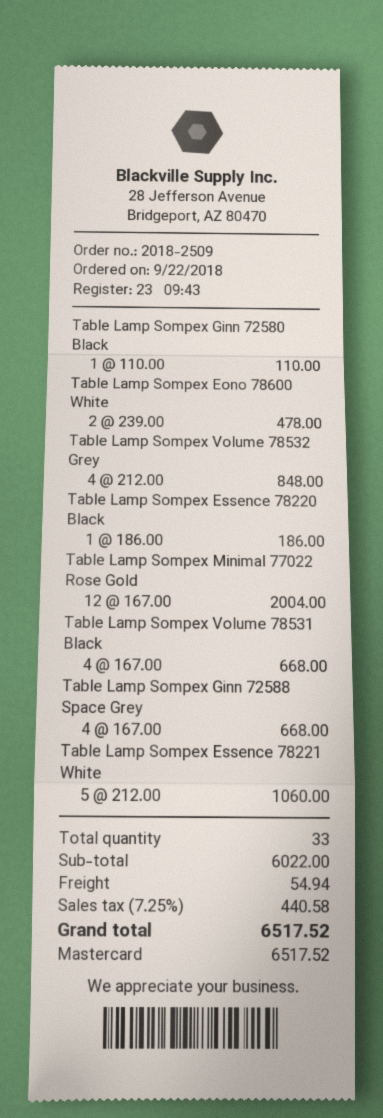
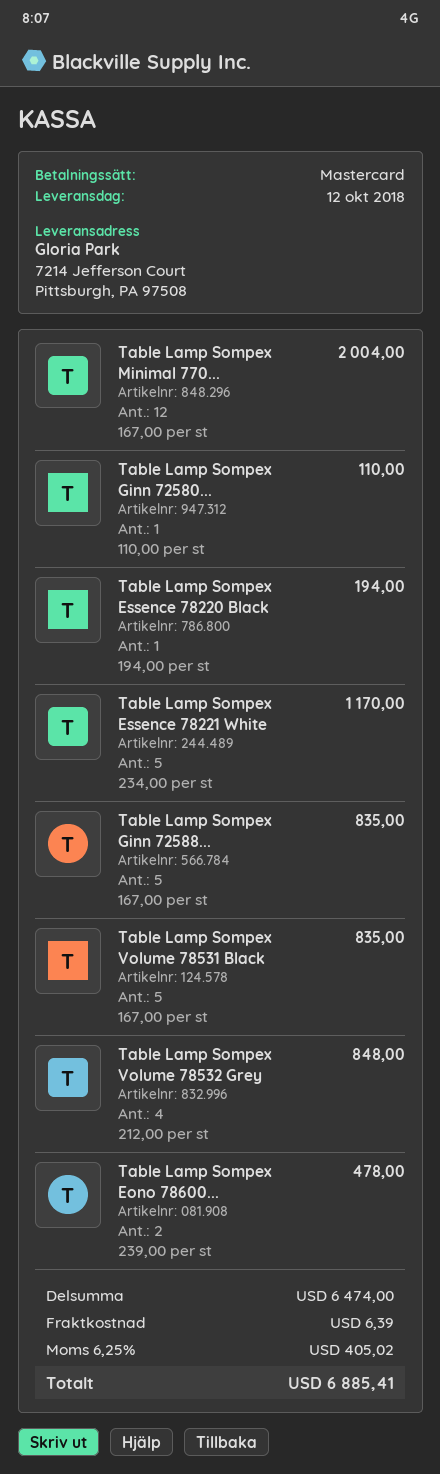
Table Lamp Sompex Essence 78220 Black: 1 x 186.00 = 186.00 -> 1 x 194.00 = 194.00
Table Lamp Sompex Volume 78531 Black: 4 x 167.00 = 668.00 -> 5 x 167.00 = 835.00
Table Lamp Sompex Ginn 72588 Space Grey: 4 x 167.00 = 668.00 -> 5 x 167.00 = 835.00
Table Lamp Sompex Essence 78221 White: 5 x 212.00 = 1060.00 -> 5 x 234.00 = 1170.00
subtotal: 6022.00 -> 6474.00
shipping: 54.94 -> 6.39
tax: 7.25% = 440.58 -> 6.25% = 405.02
total: 6517.52 -> 6885.41

